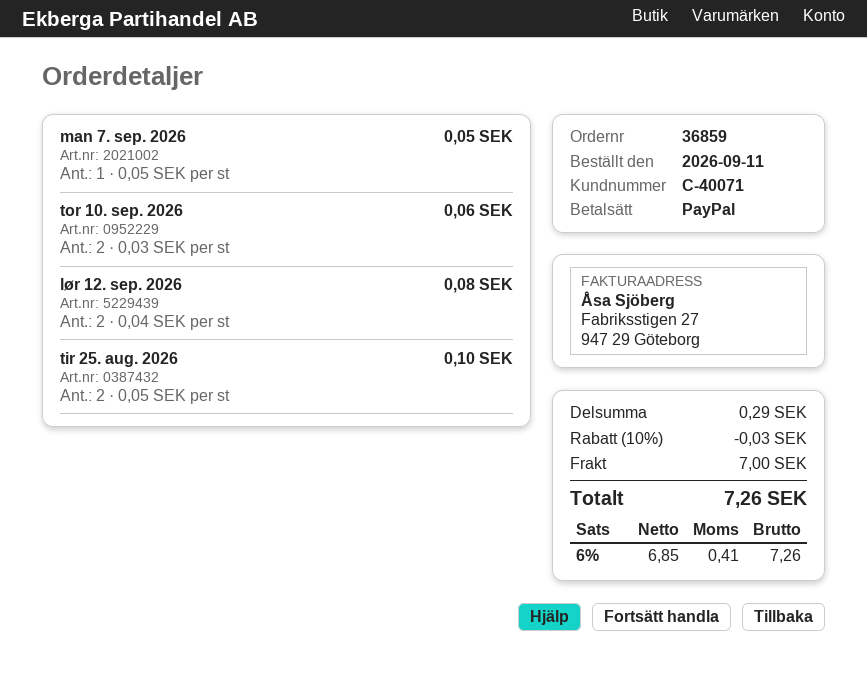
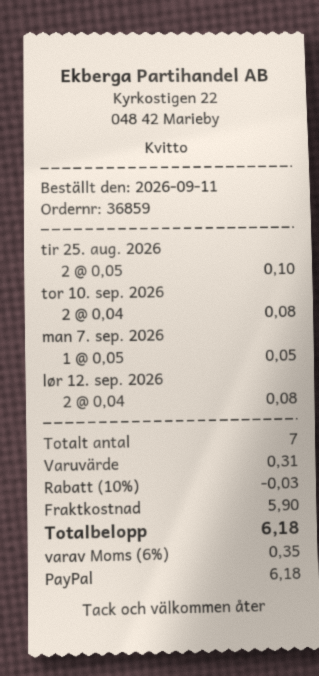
tor 10. sep. 2026: 2 x 0.03 = 0.06 -> 2 x 0.04 = 0.08
subtotal: 0.29 -> 0.31
shipping: 7.00 -> 5.90
tax: 6% = 0.41 -> 6% = 0.35
total: 7.26 -> 6.18

